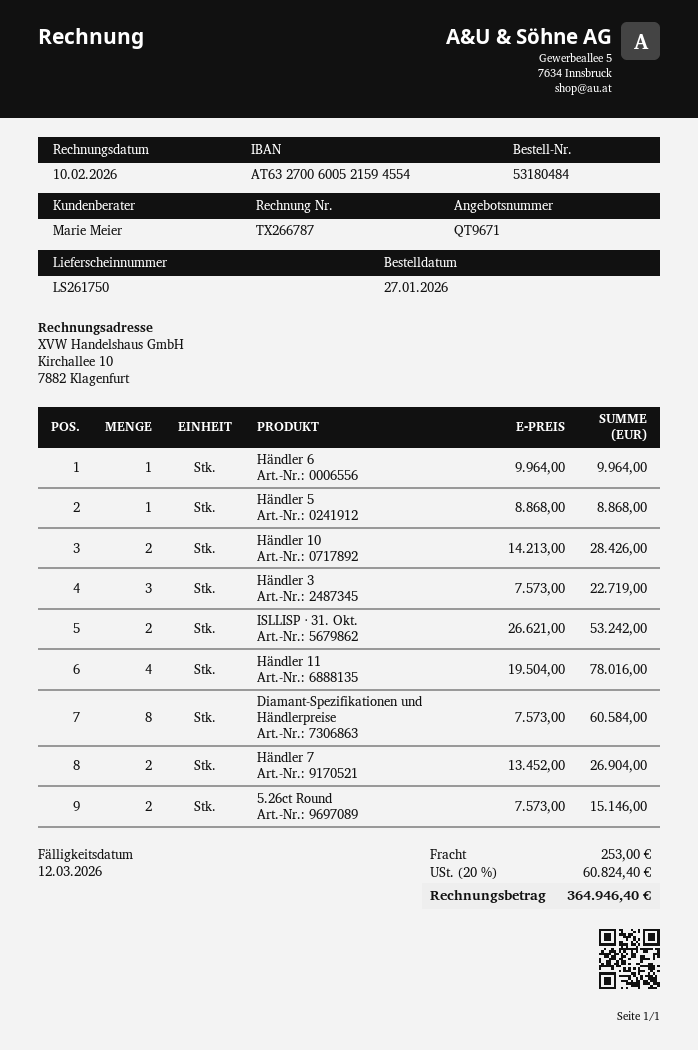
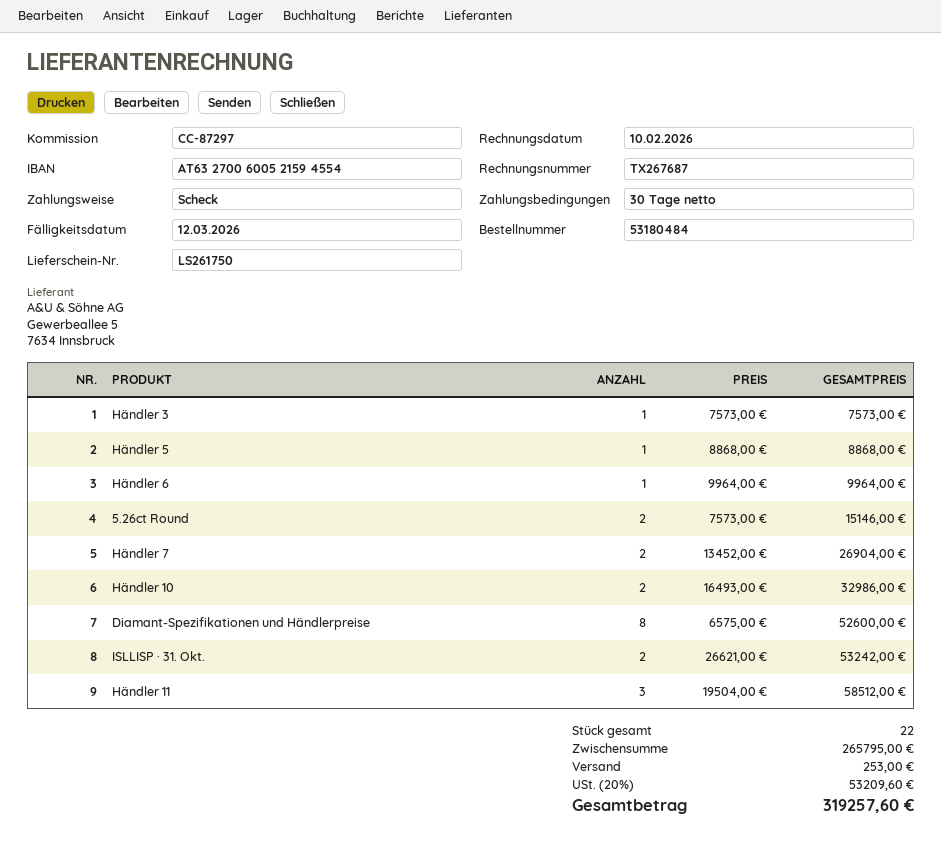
invoice number: TX266787 -> TX267687
Händler 10: 2 x 14213.00 = 28426.00 -> 2 x 16493.00 = 32986.00
Händler 3: 3 x 7573.00 = 22719.00 -> 1 x 7573.00 = 7573.00
Händler 11: 4 x 19504.00 = 78016.00 -> 3 x 19504.00 = 58512.00
Diamant-Spezifikationen und Händlerpreise: 8 x 7573.00 = 60584.00 -> 8 x 6575.00 = 52600.00
tax: 20% = 60824.40 -> 20% = 53209.60
total: 364946.40 -> 319257.60

